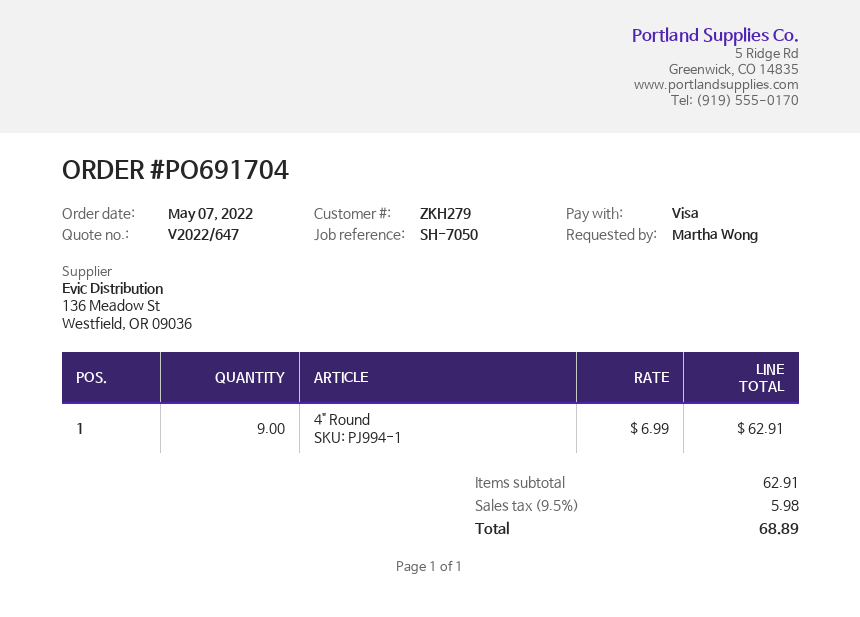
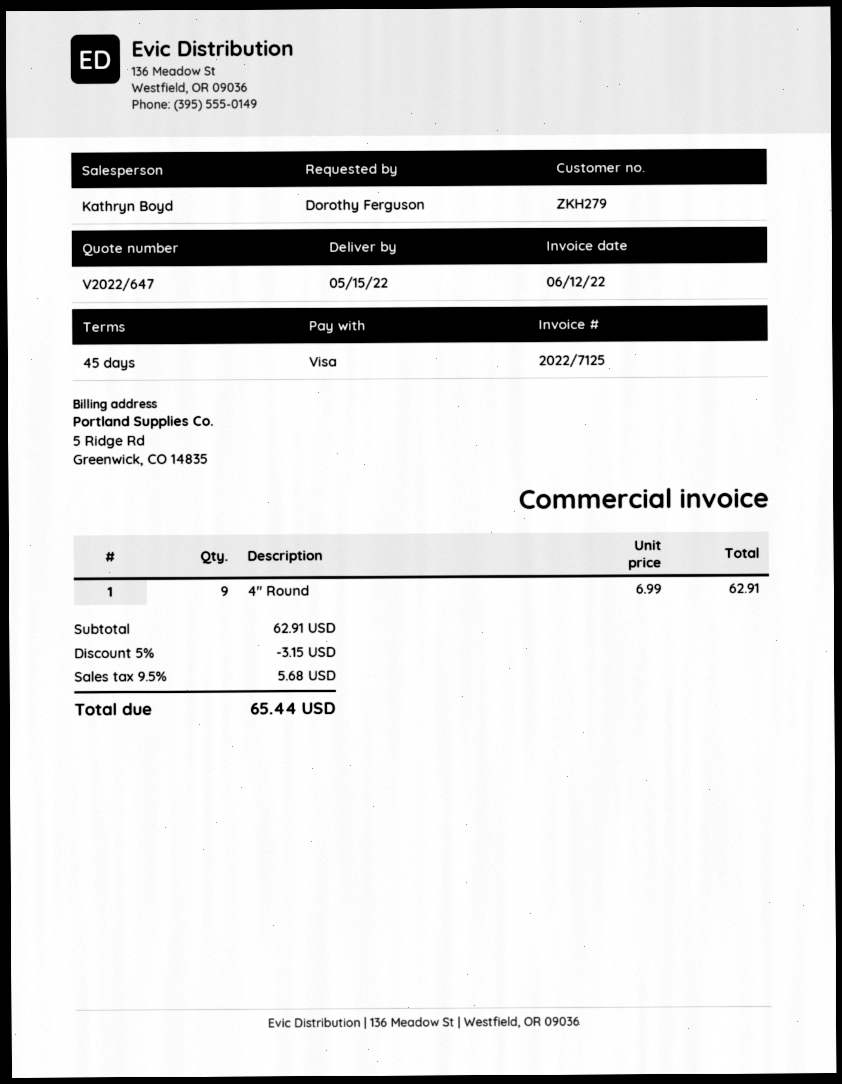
ordered by: Martha Wong -> Dorothy Ferguson
discount: none -> 5% = 3.15
tax: 9.5% = 5.98 -> 9.5% = 5.68
total: 68.89 -> 65.44

